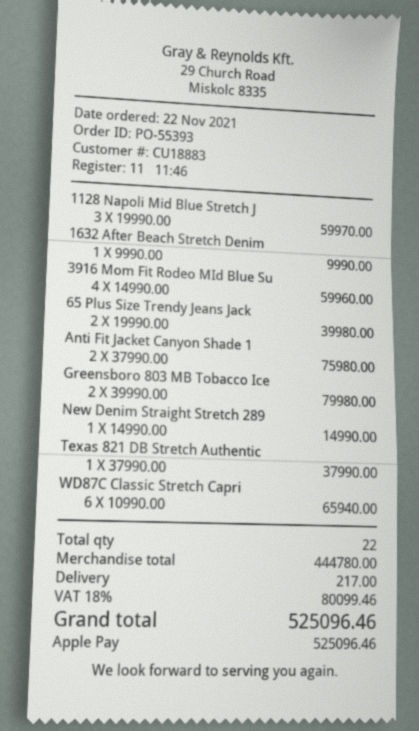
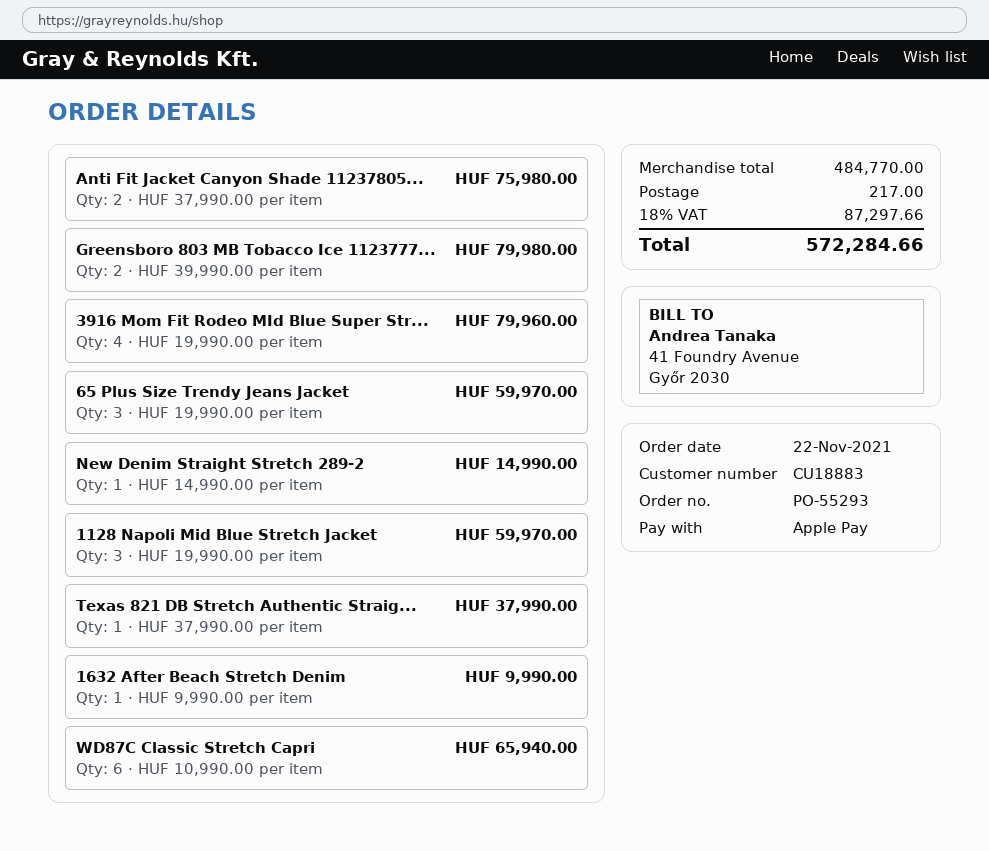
order number: PO-55393 -> PO-55293
3916 Mom Fit Rodeo MId Blue Su: 4 x 14990.00 = 59960.00 -> 4 x 19990.00 = 79960.00
65 Plus Size Trendy Jeans Jack: 2 x 19990.00 = 39980.00 -> 3 x 19990.00 = 59970.00
subtotal: 444780.00 -> 484770.00
tax: 18% = 80099.46 -> 18% = 87297.66
total: 525096.46 -> 572284.66

